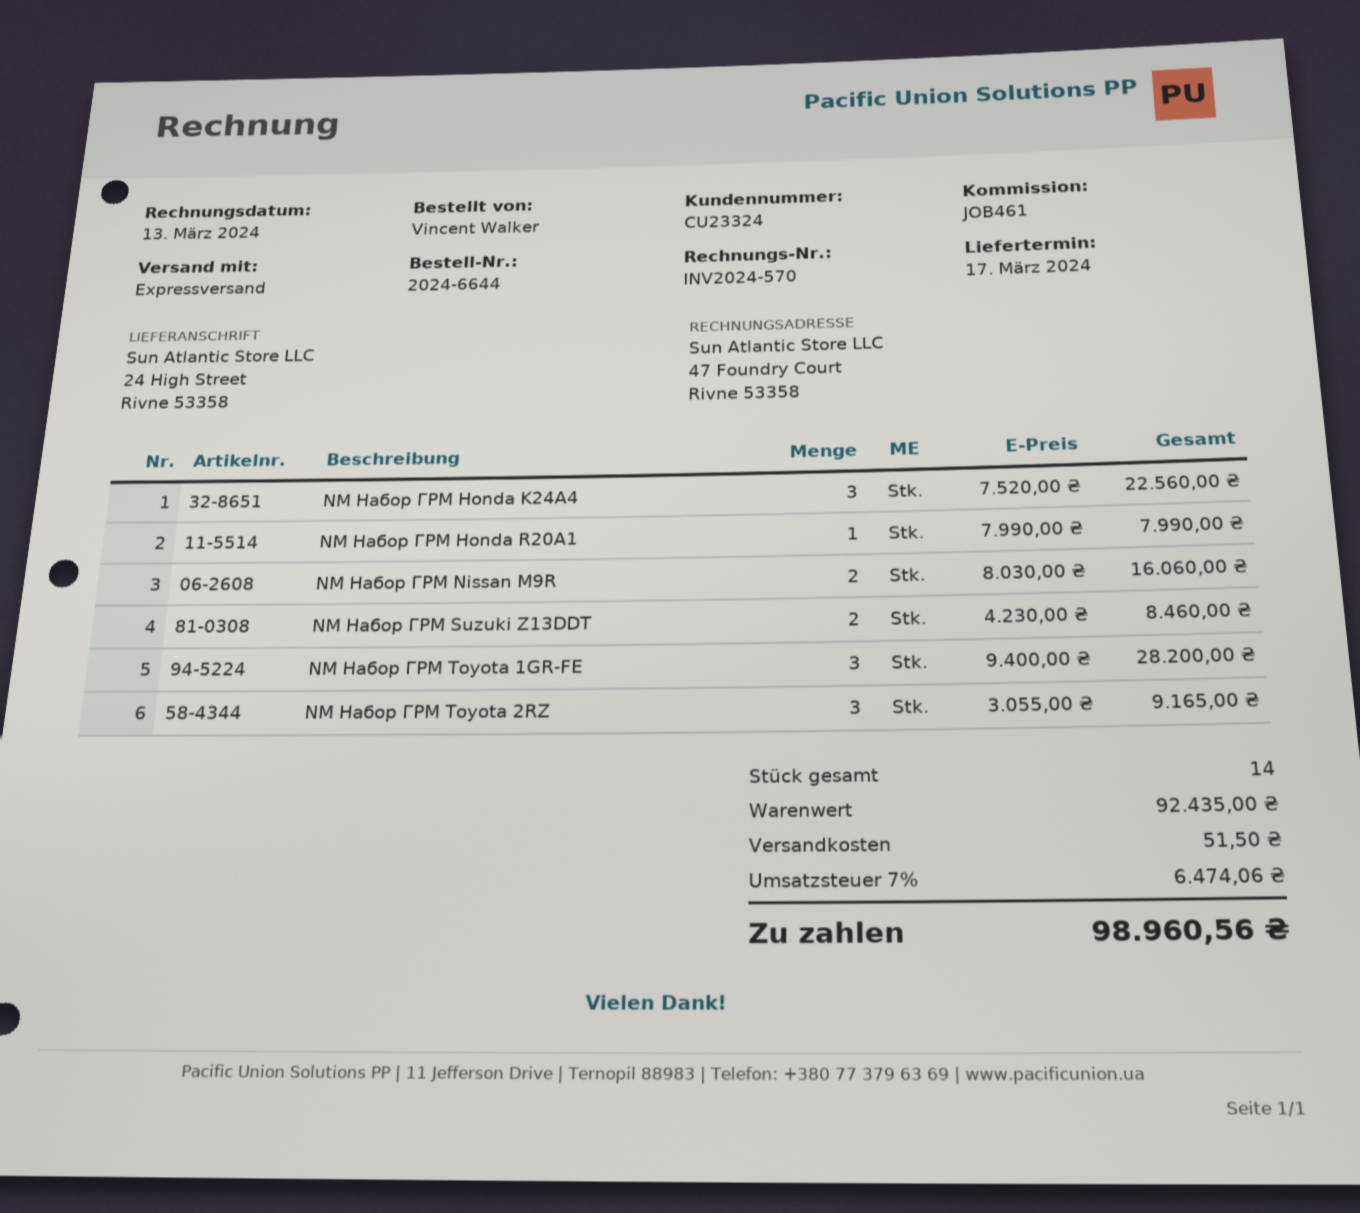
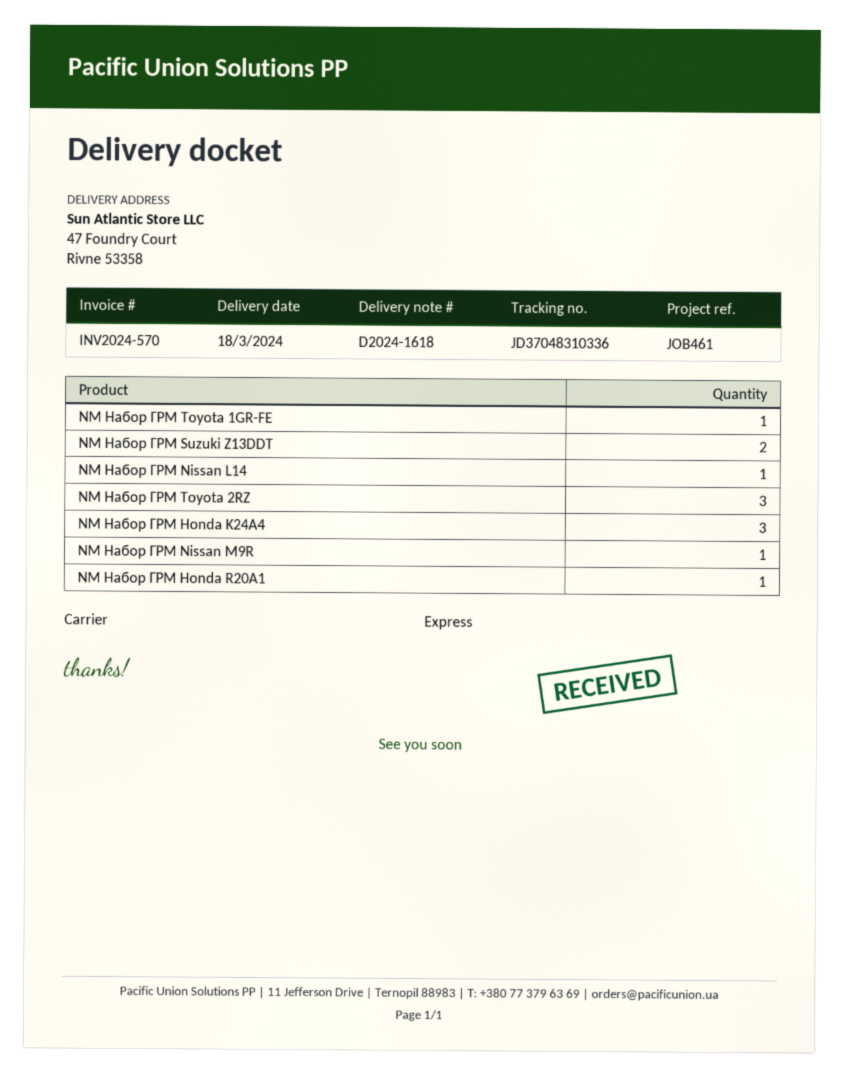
delivery date: 2024-03-17 -> 2024-03-18
ship to: 24 High Street, Rivne 53358 -> 47 Foundry Court, Rivne 53358
NM Набор ГРМ Nissan M9R: 2 -> 1
NM Набор ГРМ Toyota 1GR-FE: 3 -> 1
NM Набор ГРМ Nissan L14: none -> 1

